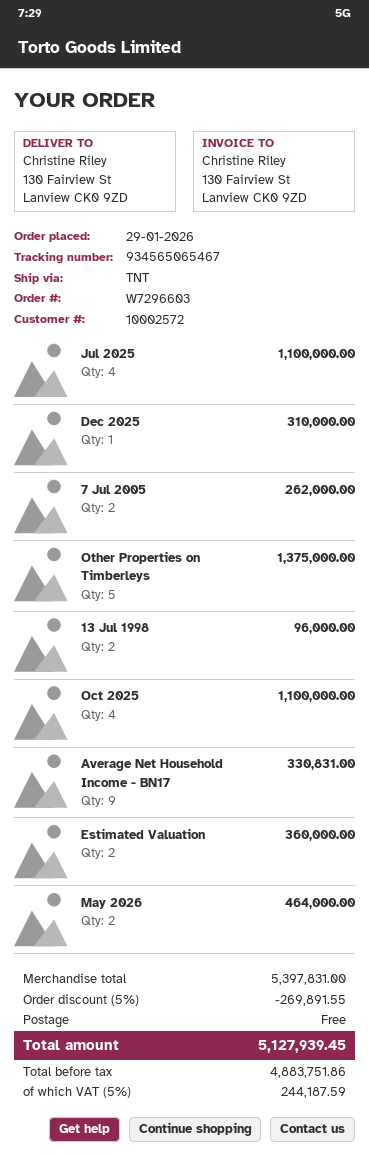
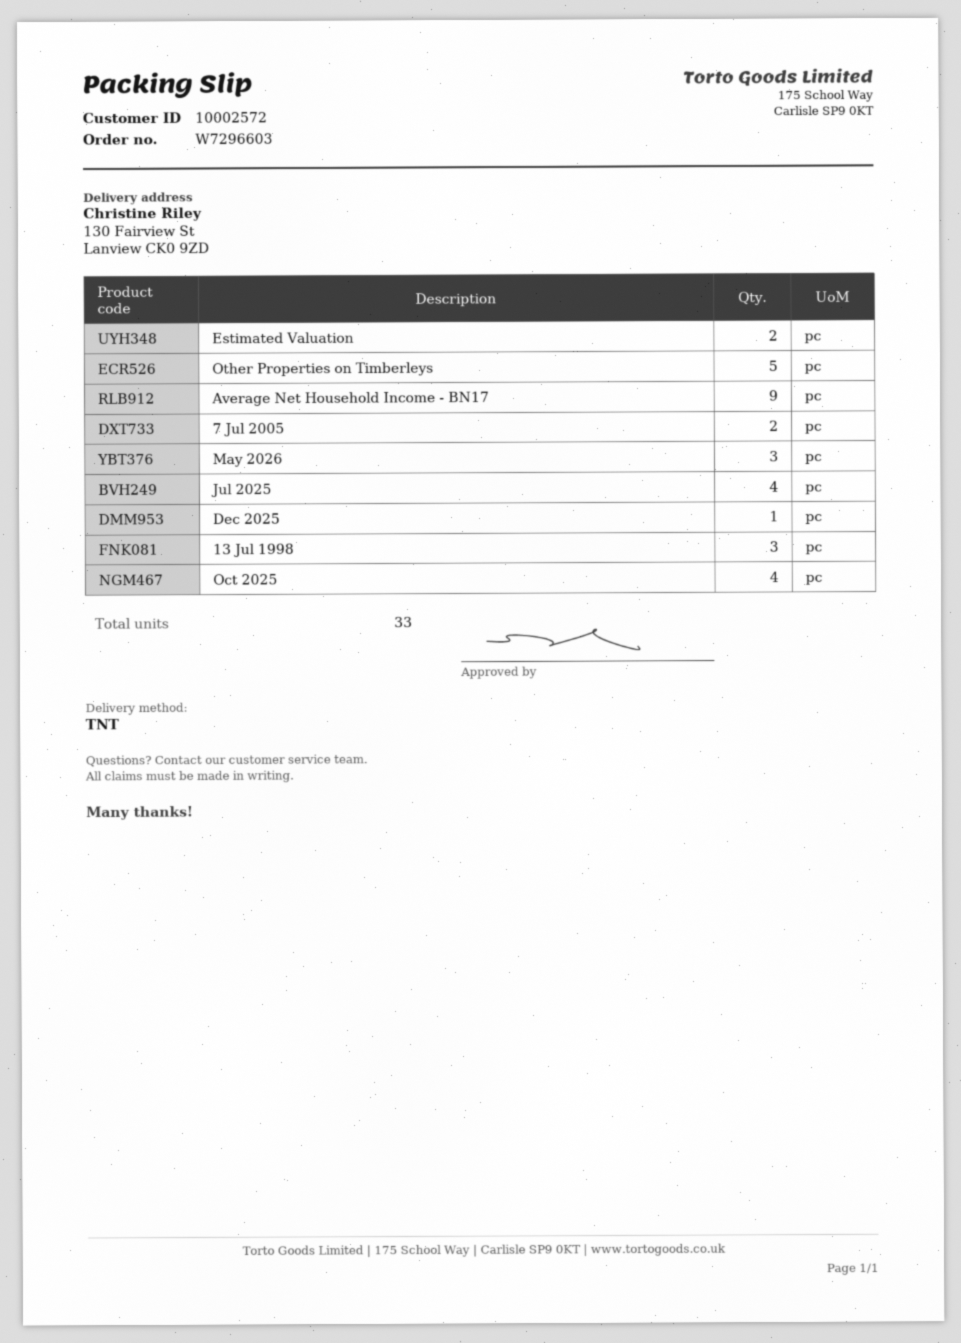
13 Jul 1998: 2 -> 3
May 2026: 2 -> 3

